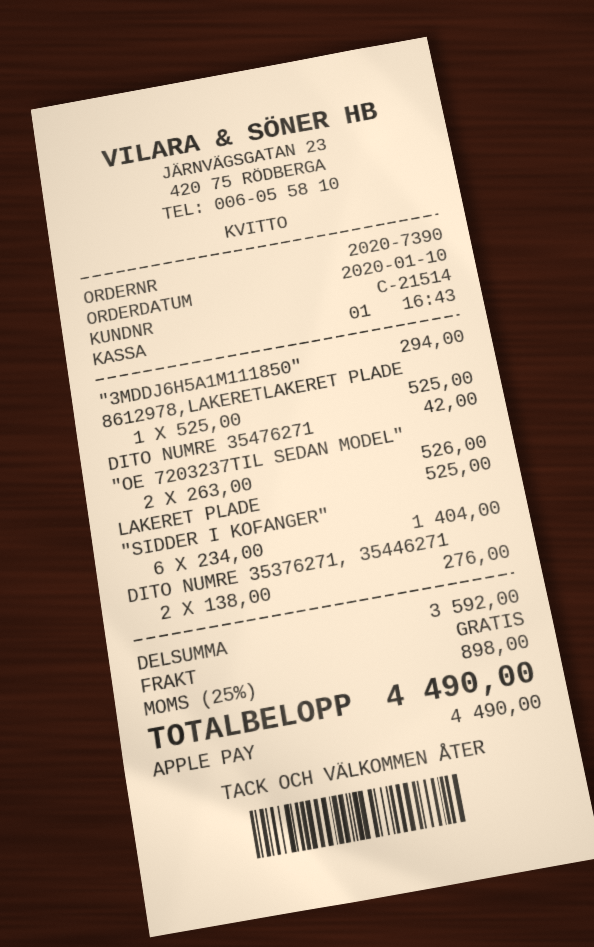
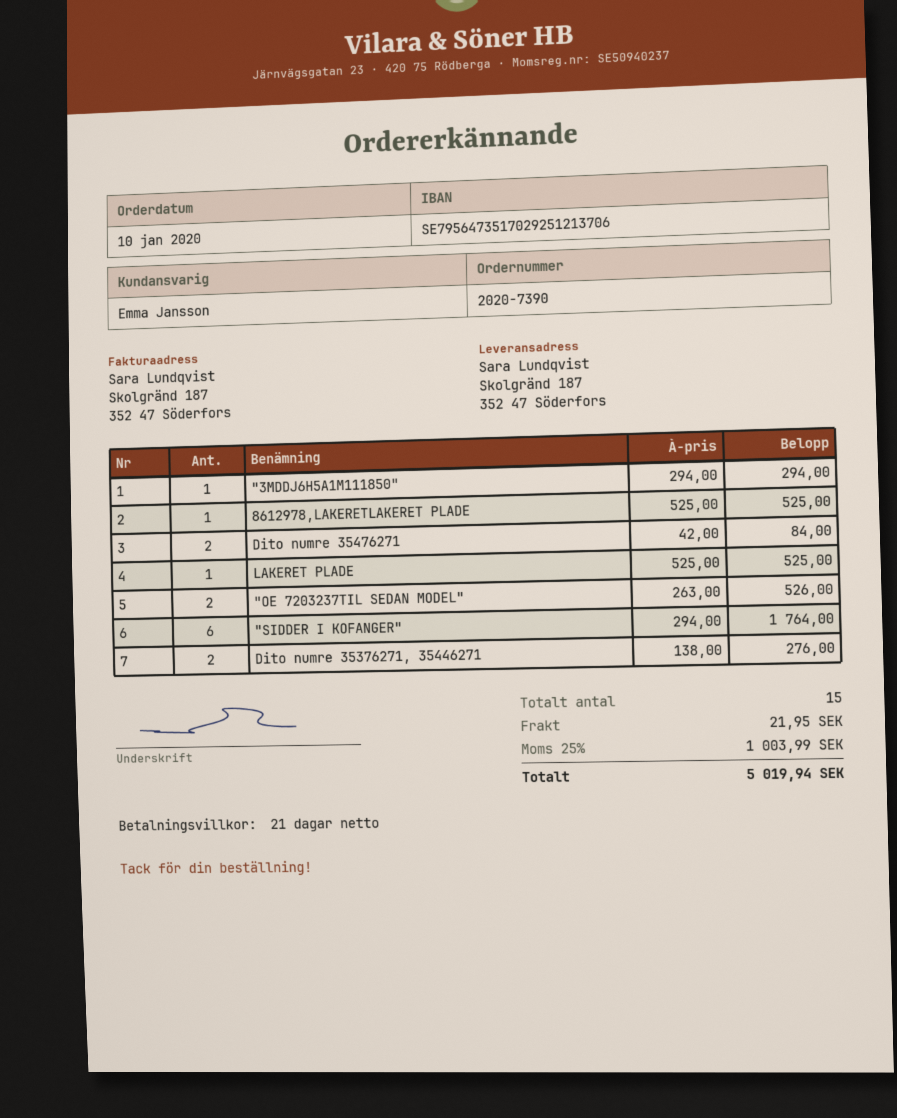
DITO NUMRE 35476271: 1 x 42.00 = 42.00 -> 2 x 42.00 = 84.00
"SIDDER I KOFANGER": 6 x 234.00 = 1404.00 -> 6 x 294.00 = 1764.00
shipping: 0.00 -> 21.95
tax: 25% = 898.00 -> 25% = 1003.99
total: 4490.00 -> 5019.94

